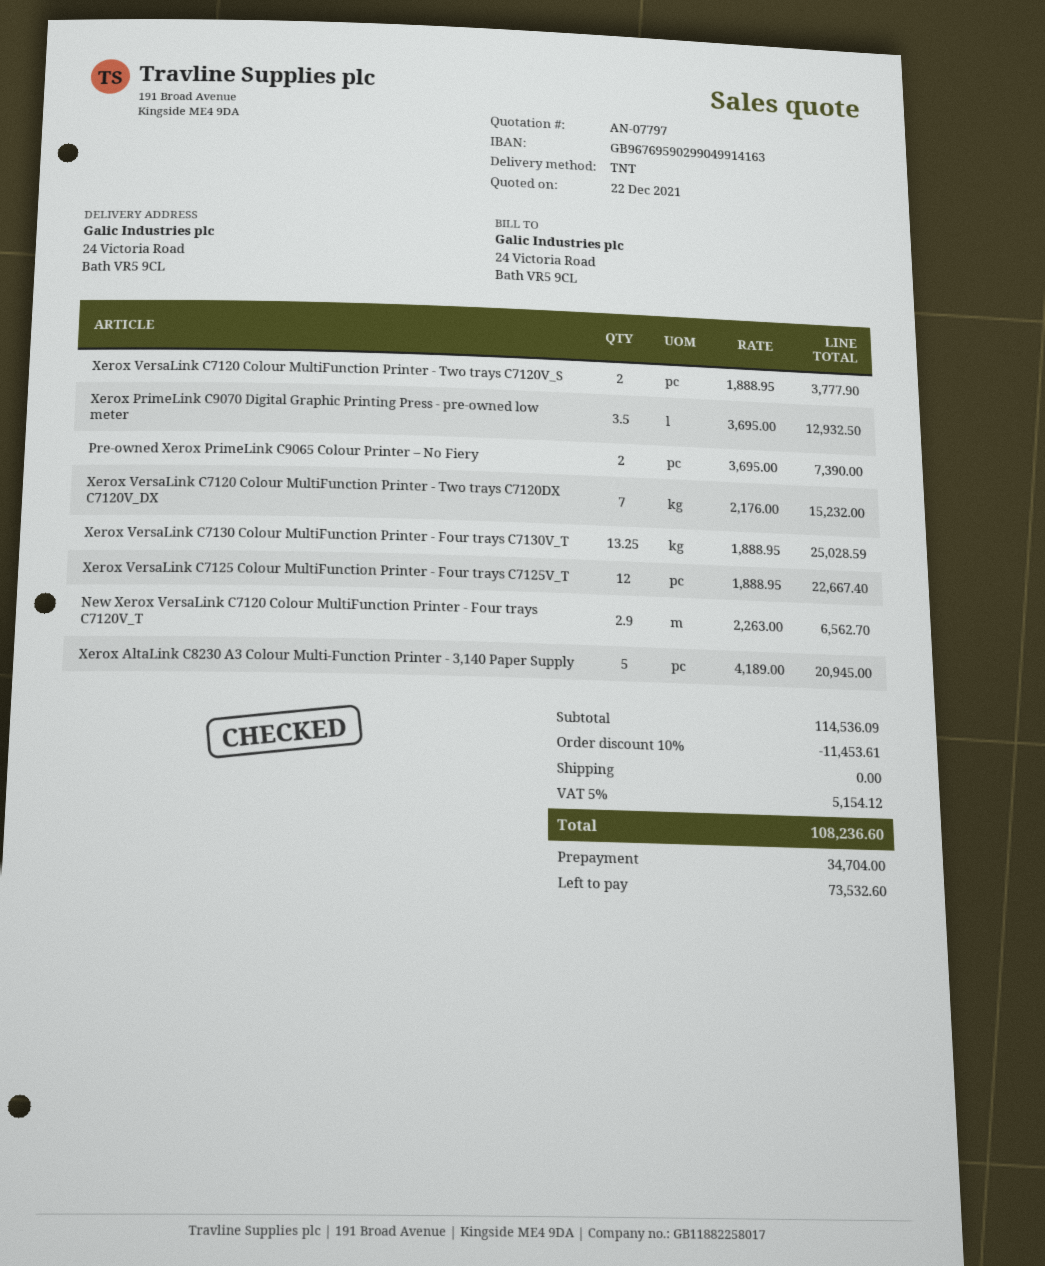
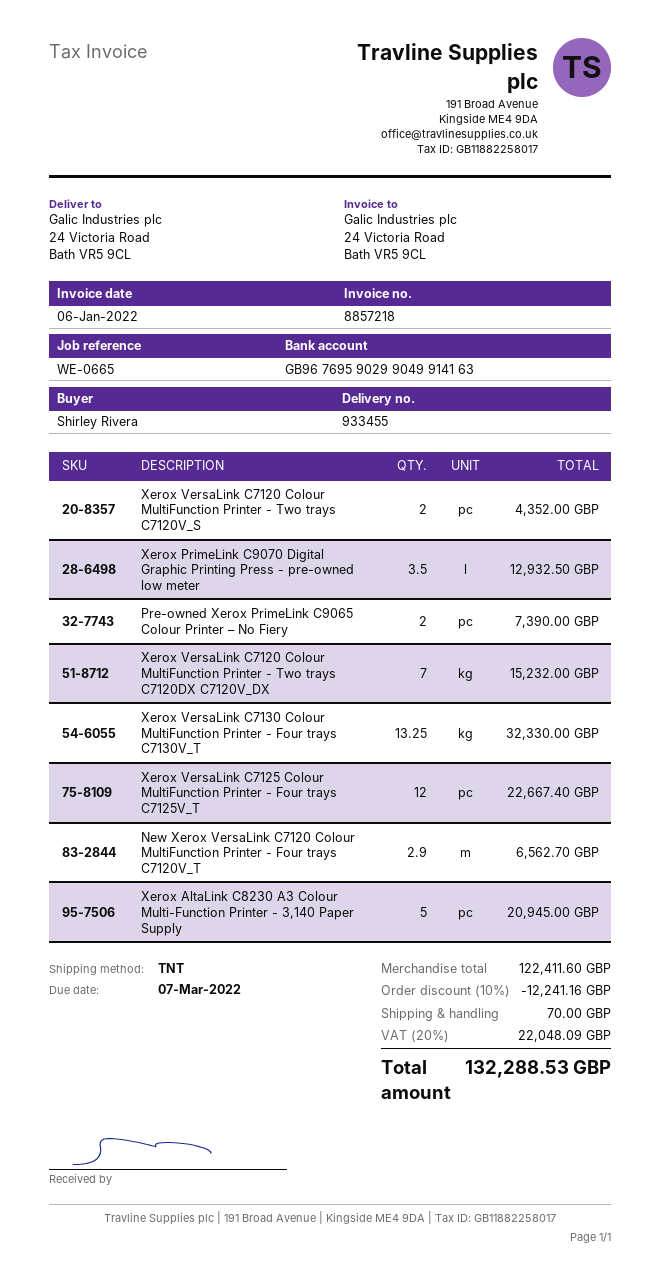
Xerox VersaLink C7120 Colour MultiFunction Printer - Two trays C7120V_S: 2 for 3777.90 -> 2 for 4352.00
Xerox VersaLink C7130 Colour MultiFunction Printer - Four trays C7130V_T: 13.25 for 25028.59 -> 13.25 for 32330.00
subtotal: 114536.09 -> 122411.60
discount: 10% = 11453.61 -> 10% = 12241.16
shipping: 0.00 -> 70.00
tax: 5% = 5154.12 -> 20% = 22048.09
total: 108236.60 -> 132288.53

